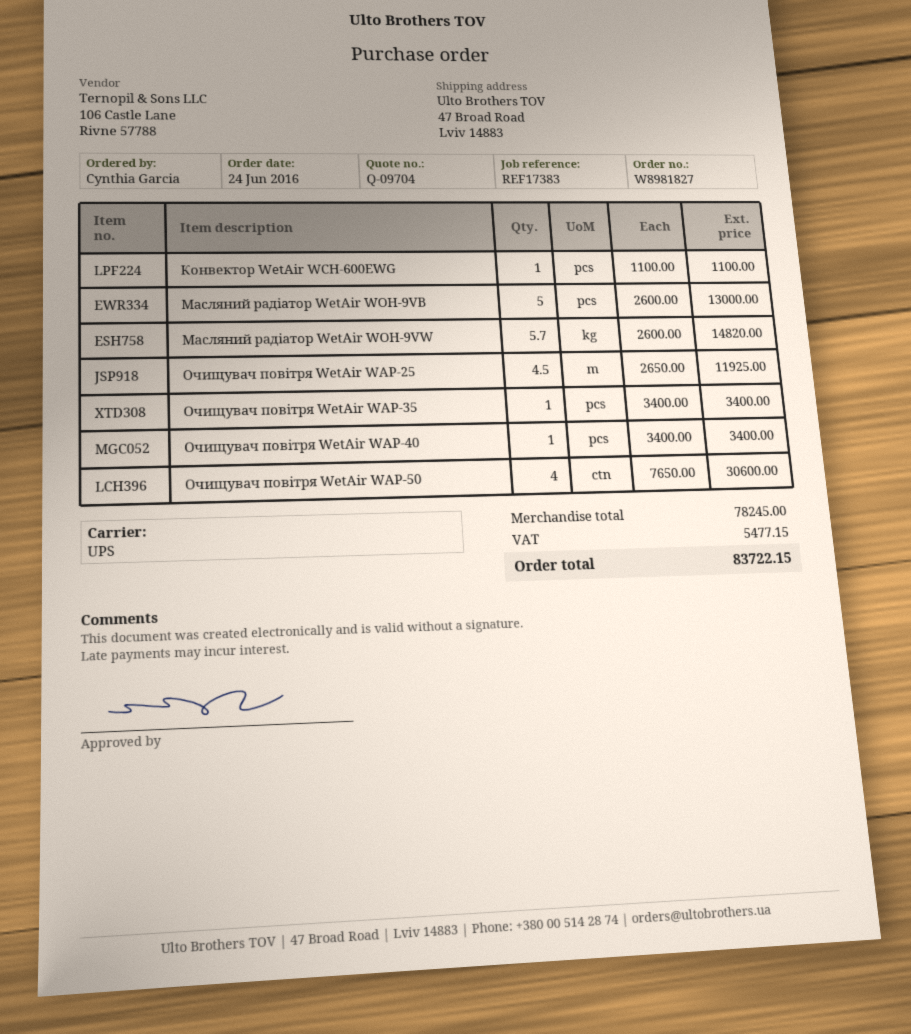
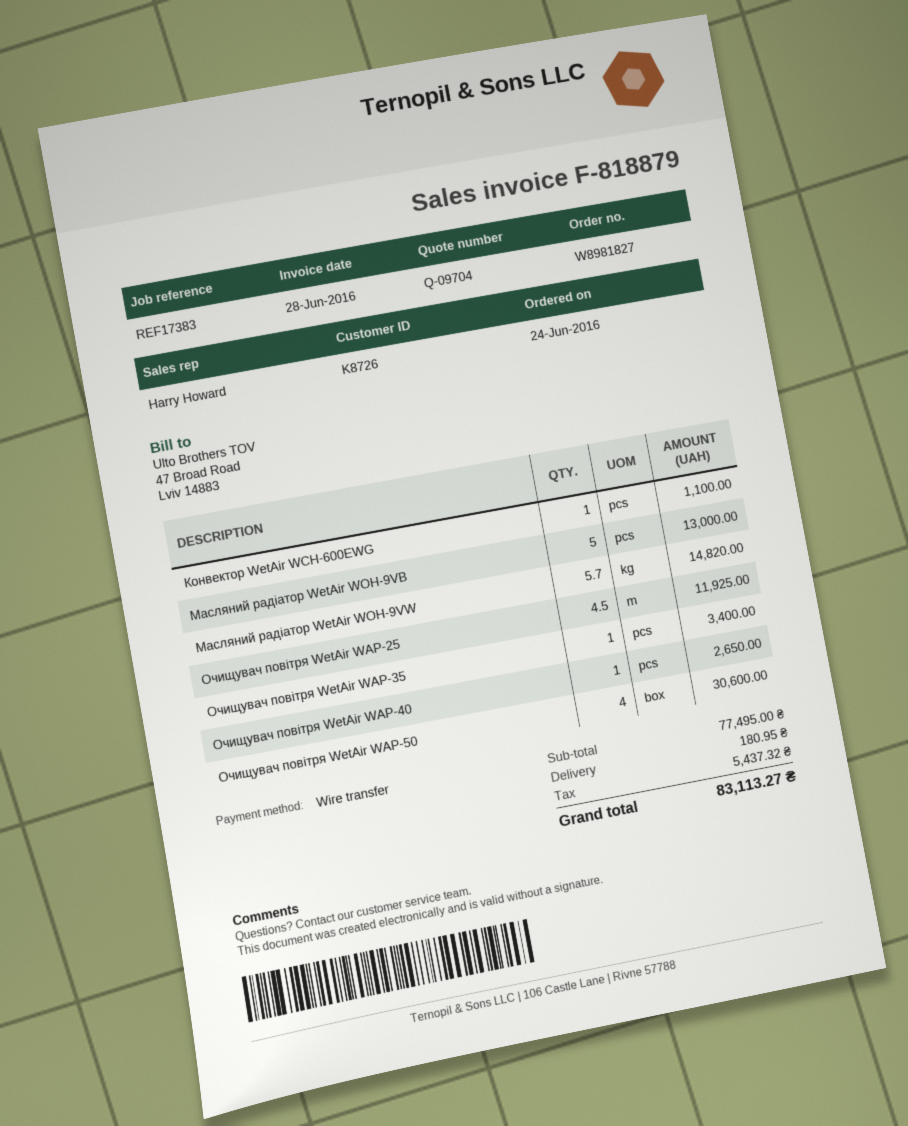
Очищувач повітря WetAir WAP-40: 1 for 3400.00 -> 1 for 2650.00
subtotal: 78245.00 -> 77495.00
shipping: none -> 180.95
tax: 5477.15 -> 5437.32
total: 83722.15 -> 83113.27

